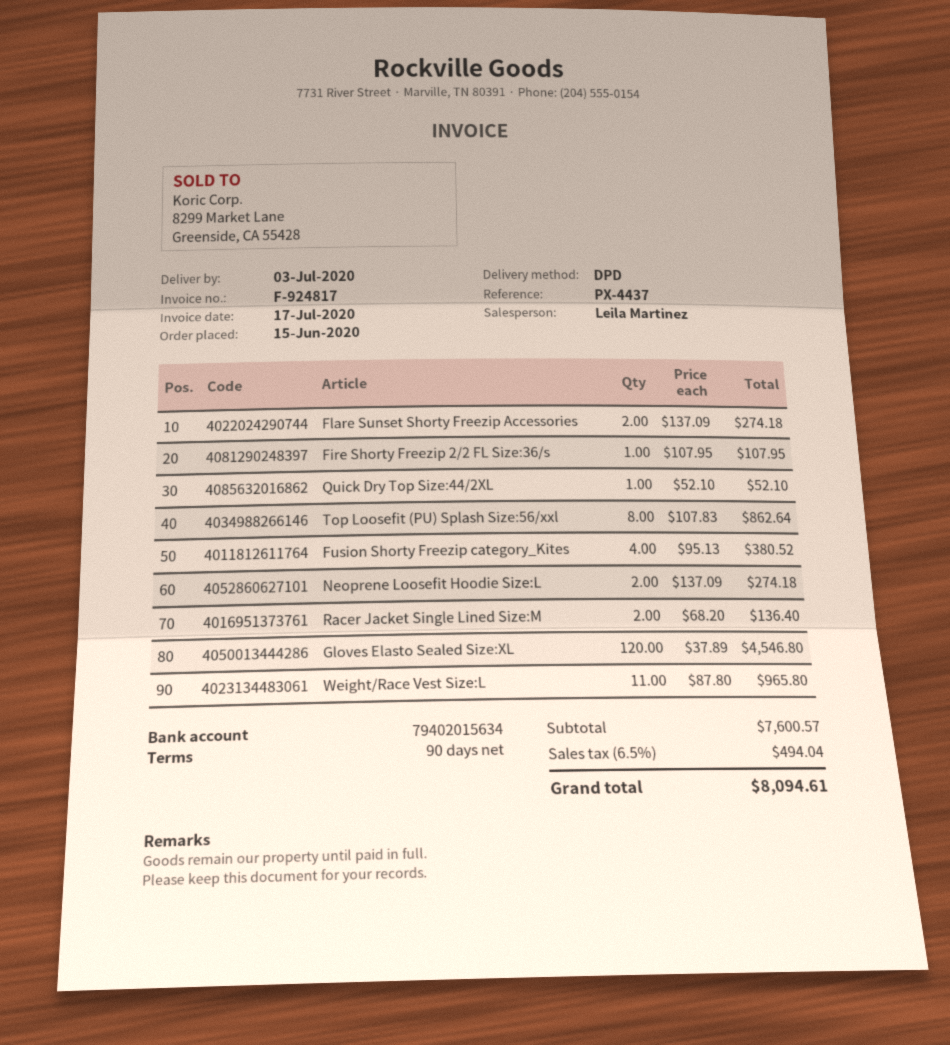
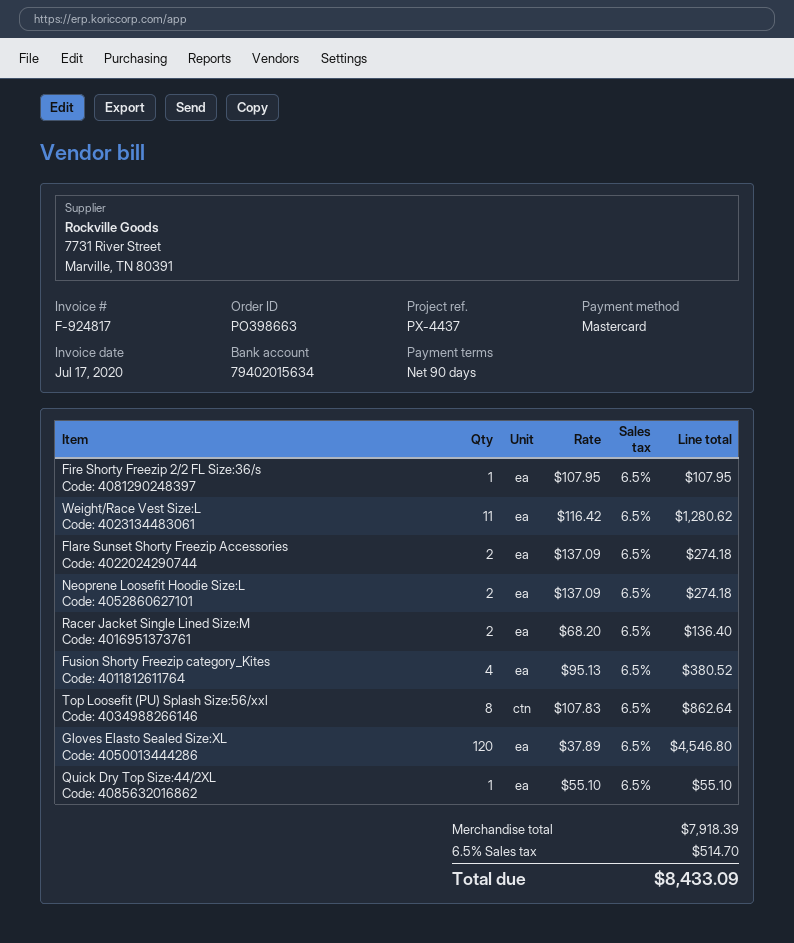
Quick Dry Top Size:44/2XL: 1 x 52.10 = 52.10 -> 1 x 55.10 = 55.10
Weight/Race Vest Size:L: 11 x 87.80 = 965.80 -> 11 x 116.42 = 1280.62
subtotal: 7600.57 -> 7918.39
tax: 6.5% = 494.04 -> 6.5% = 514.70
total: 8094.61 -> 8433.09

